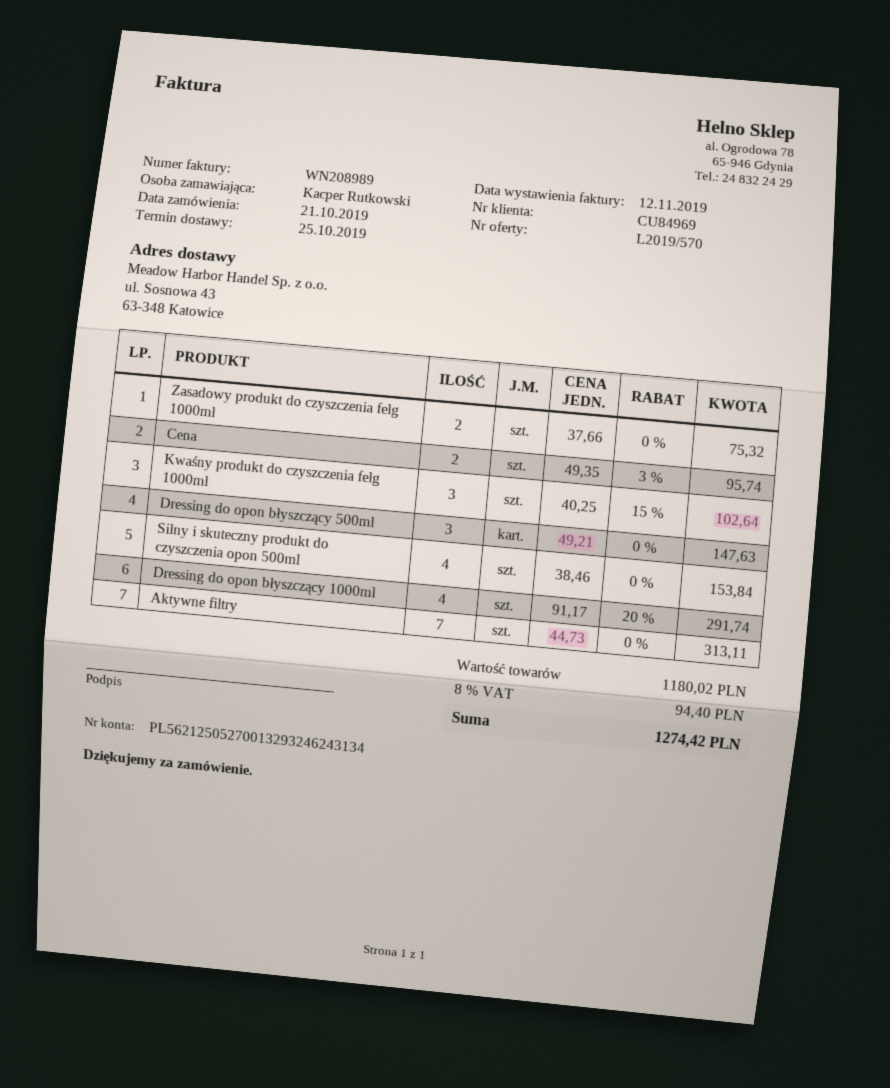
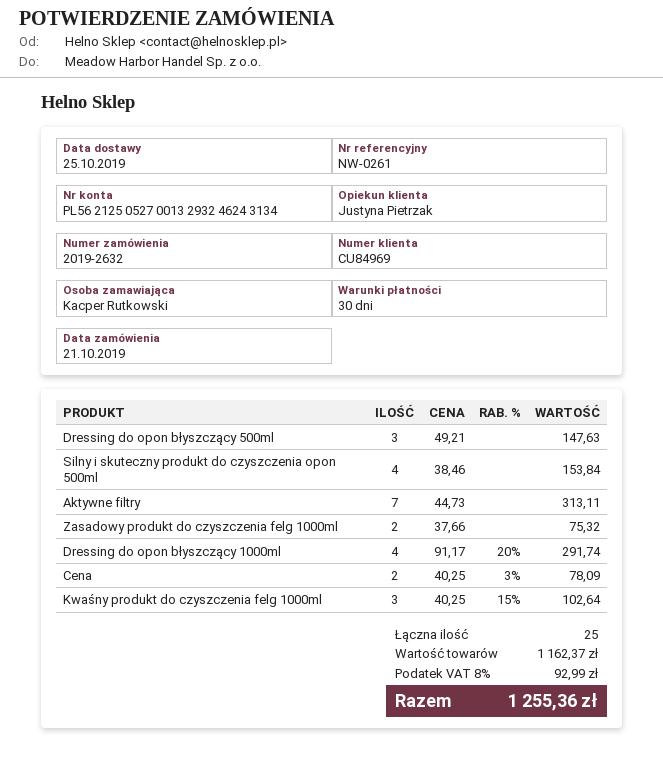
Cena: 2 x 49.35 - 3% = 95.74 -> 2 x 40.25 - 3% = 78.09
subtotal: 1180.02 -> 1162.37
tax: 8% = 94.40 -> 8% = 92.99
total: 1274.42 -> 1255.36

